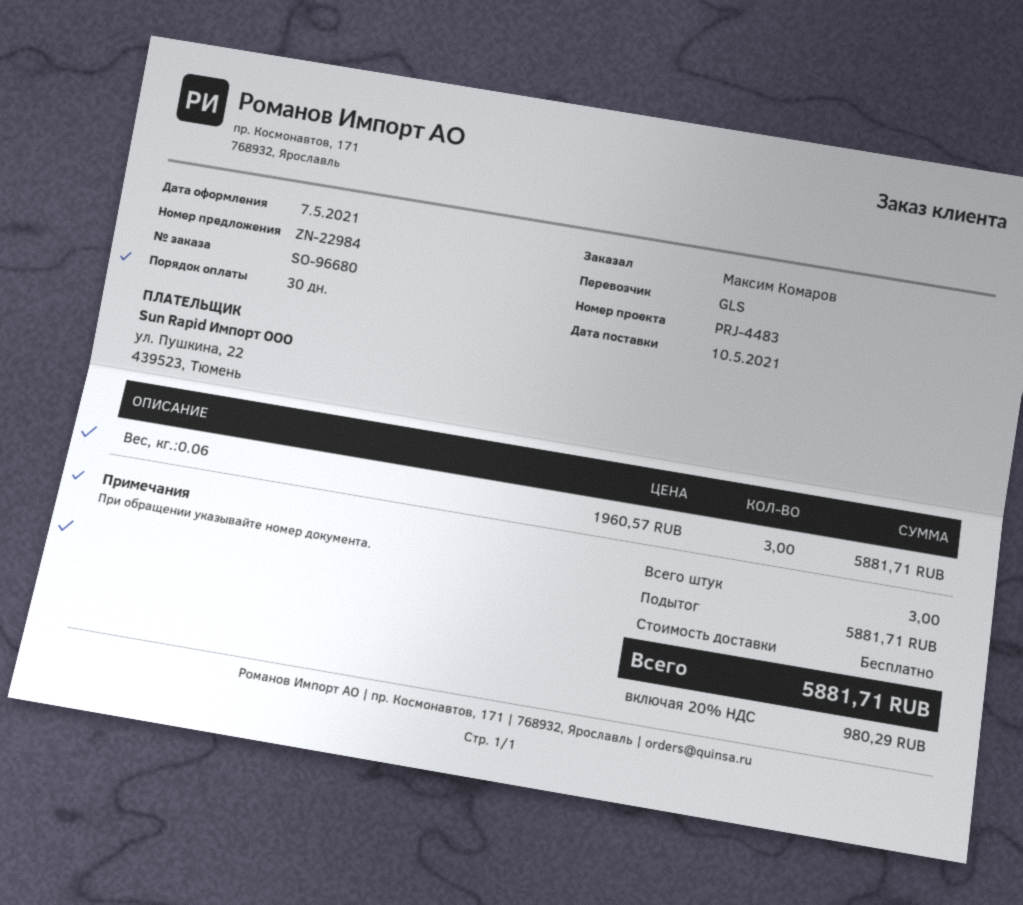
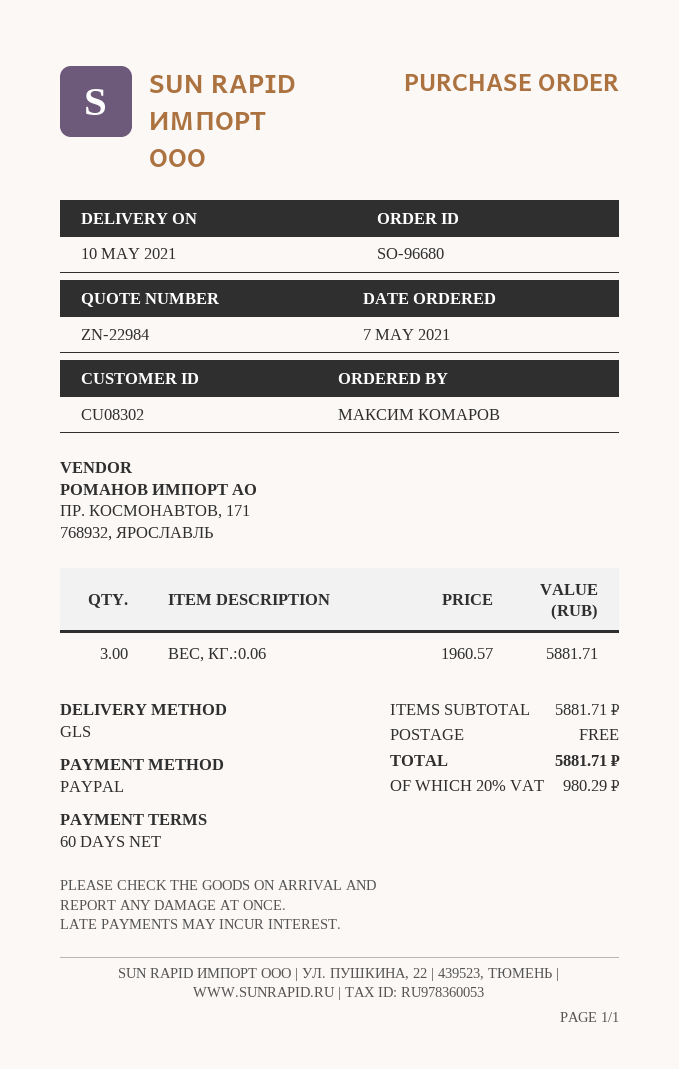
payment terms: 30 days -> 60 days

